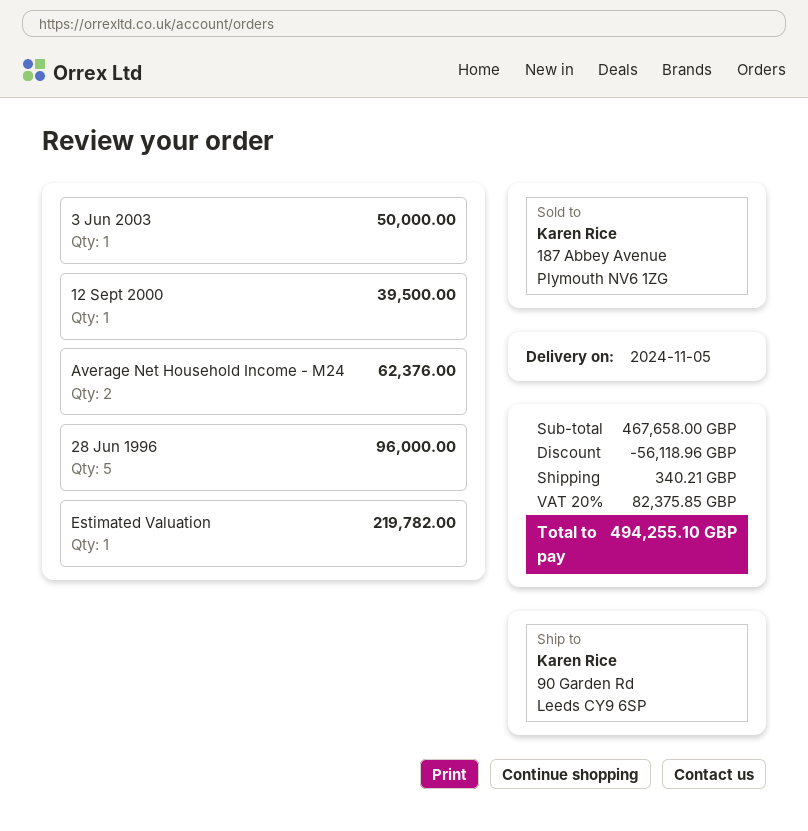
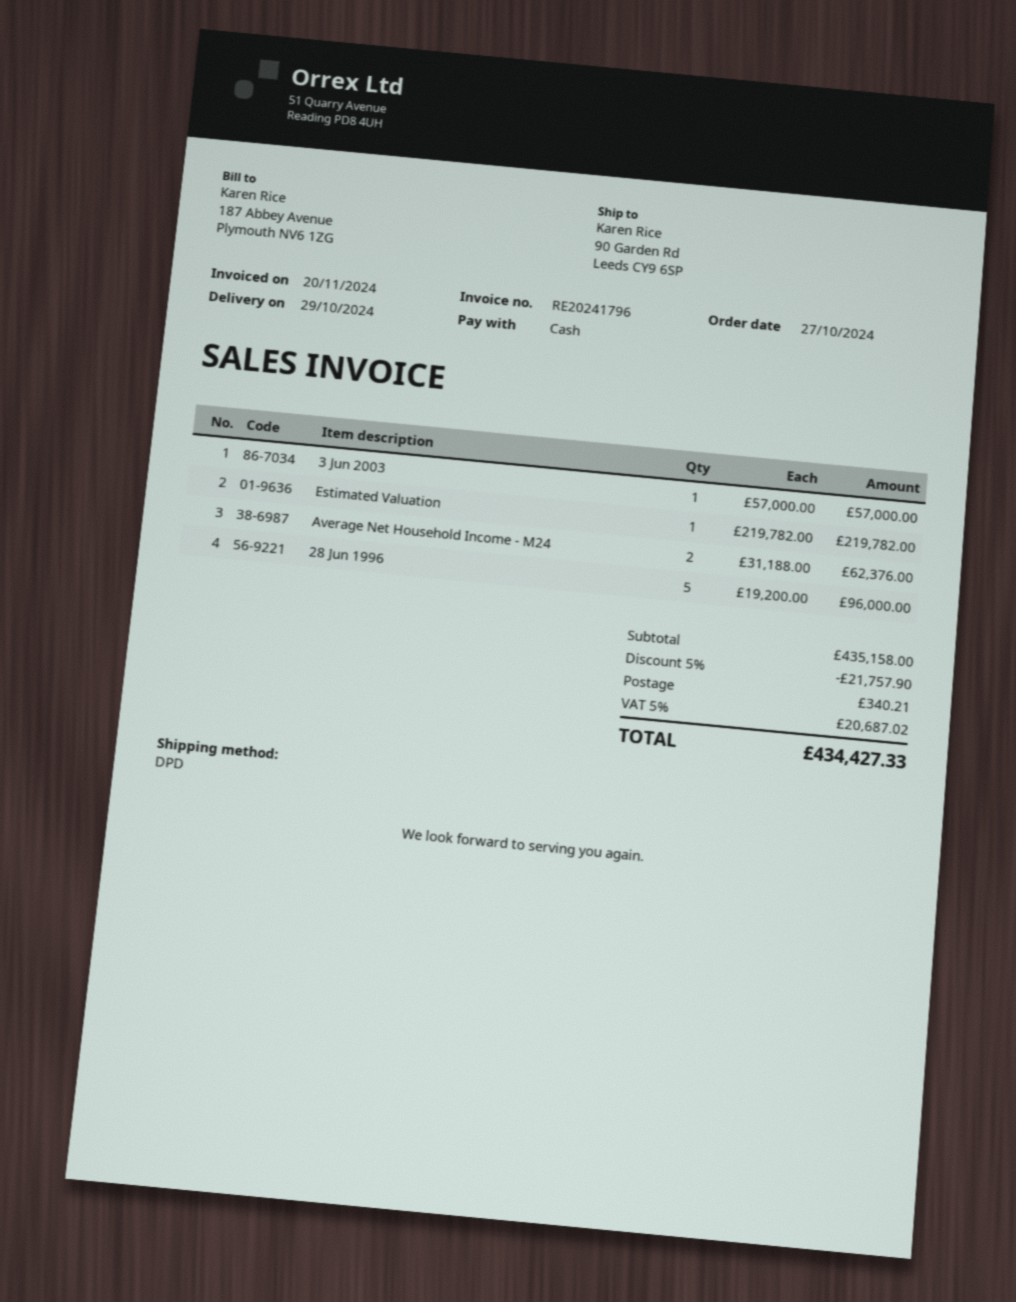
delivery date: 2024-11-05 -> 2024-10-29
3 Jun 2003: 1 for 50000.00 -> 1 for 57000.00
12 Sept 2000: 1 for 39500.00 -> none
subtotal: 467658.00 -> 435158.00
discount: 56118.96 -> 21757.90
tax: 20% = 82375.85 -> 5% = 20687.02
total: 494255.10 -> 434427.33

